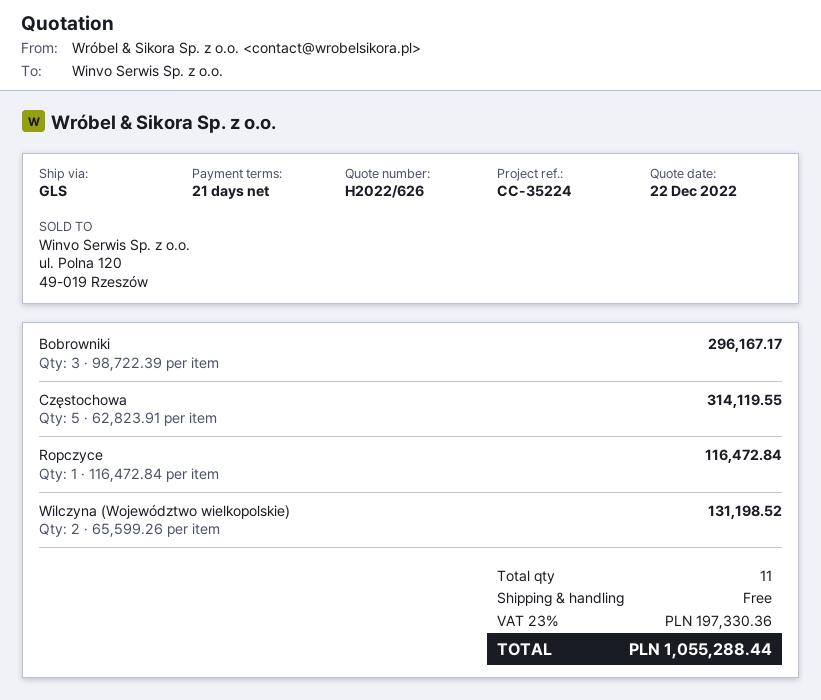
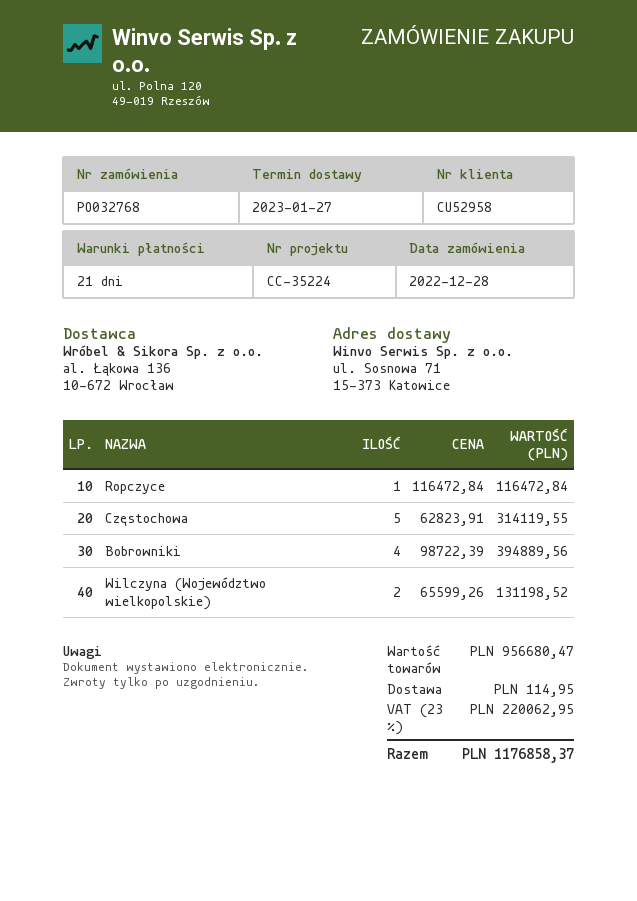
Bobrowniki: 3 x 98722.39 = 296167.17 -> 4 x 98722.39 = 394889.56
shipping: 0.00 -> 114.95
tax: 23% = 197330.36 -> 23% = 220062.95
total: 1055288.44 -> 1176858.37

